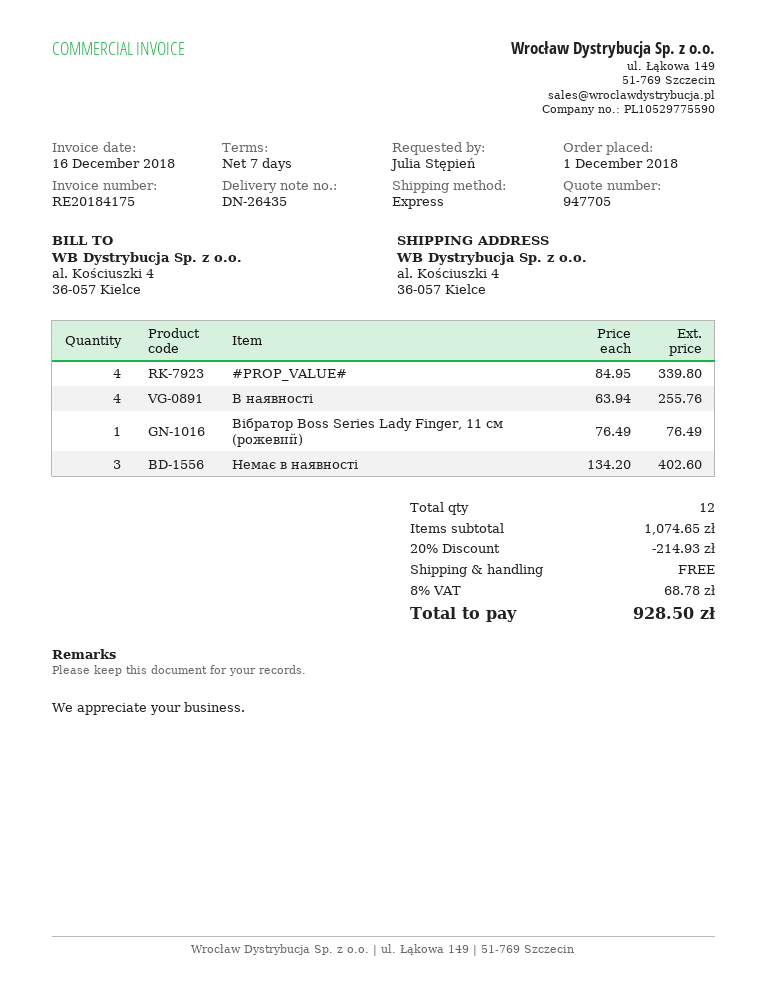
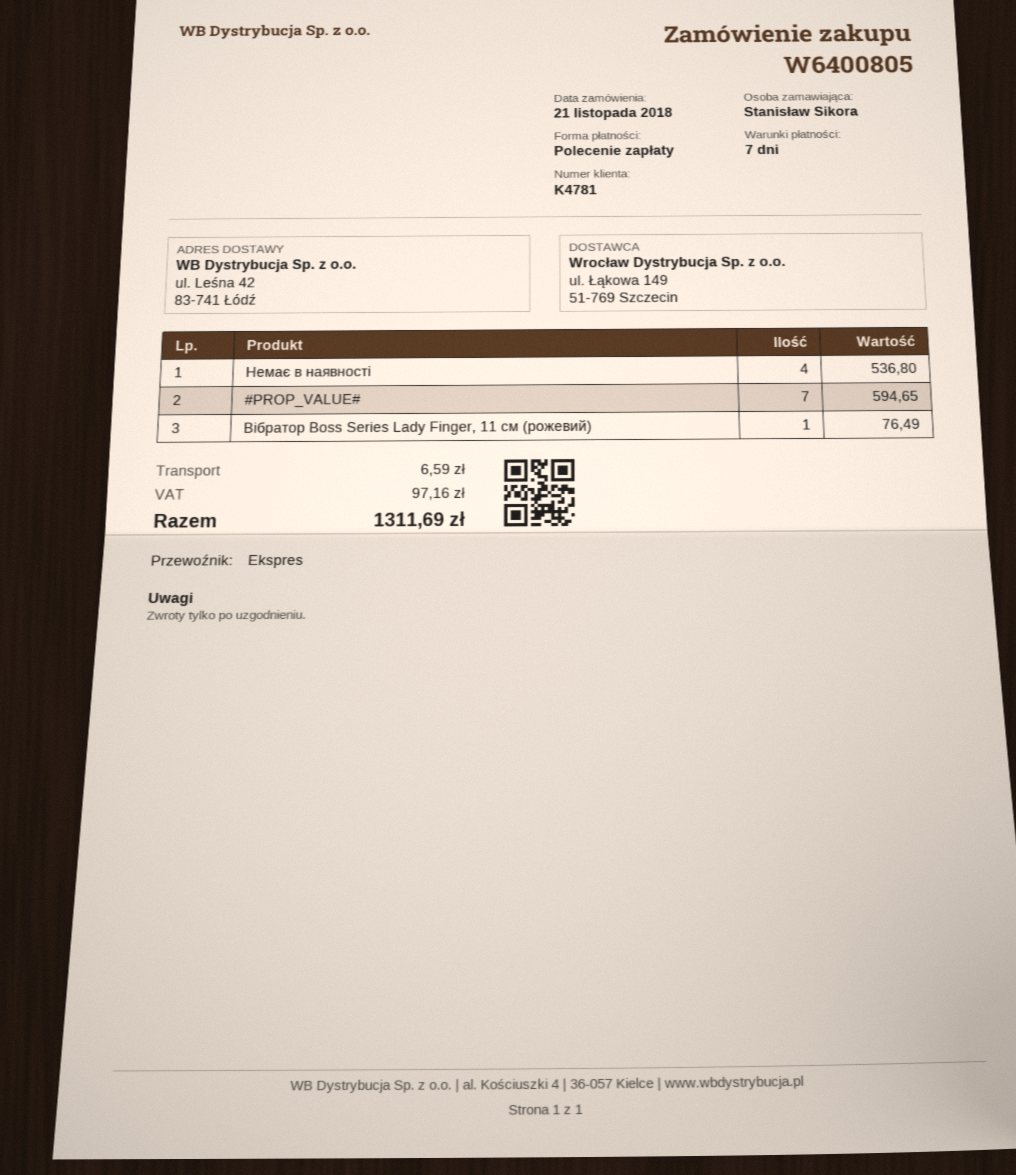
order date: 2018-12-01 -> 2018-11-21
ordered by: Julia Stępień -> Stanisław Sikora
ship to: al. Kościuszki 4, 36-057 Kielce -> ul. Leśna 42, 83-741 Łódź
#PROP_VALUE#: 4 for 339.80 -> 7 for 594.65
В наявності: 4 for 255.76 -> none
Немає в наявності: 3 for 402.60 -> 4 for 536.80
discount: 20% = 214.93 -> none
shipping: 0.00 -> 6.59
tax: 68.78 -> 97.16
total: 928.50 -> 1311.69

